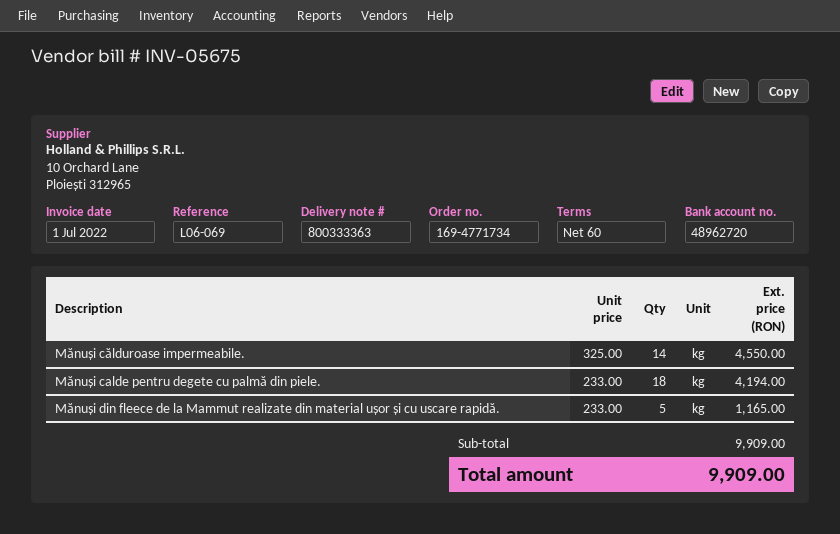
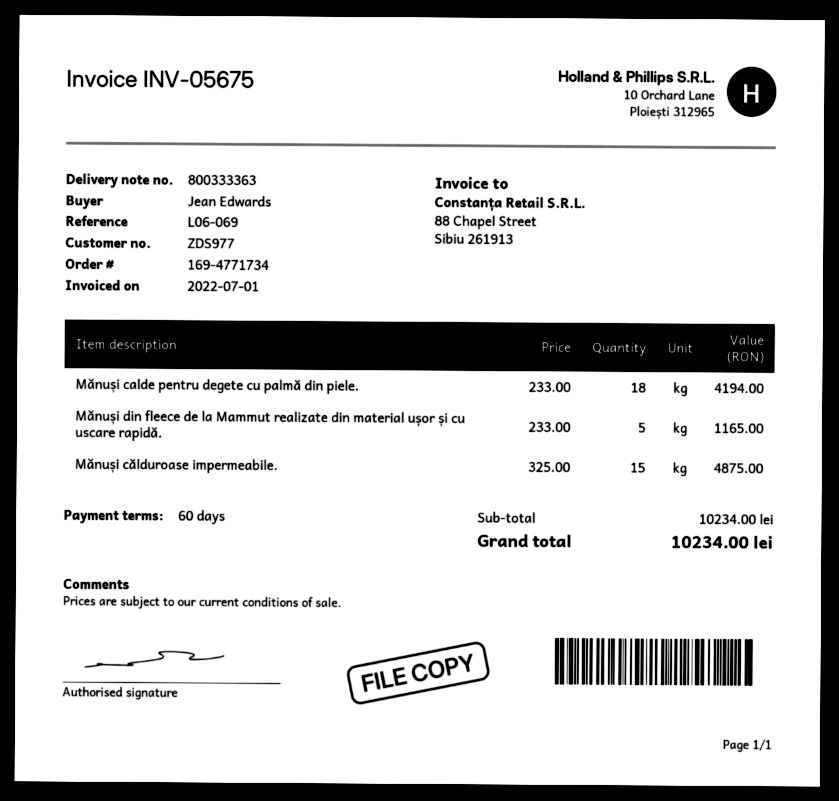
Mănuși călduroase impermeabile.: 14 x 325.00 = 4550.00 -> 15 x 325.00 = 4875.00
subtotal: 9909.00 -> 10234.00
total: 9909.00 -> 10234.00

